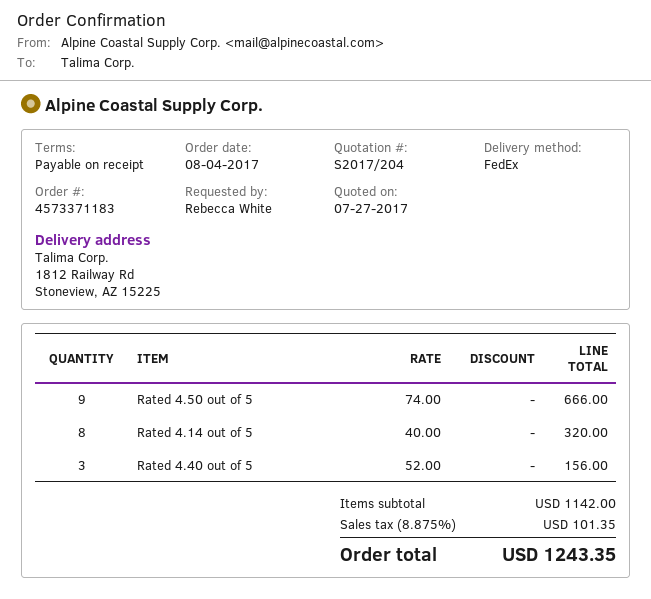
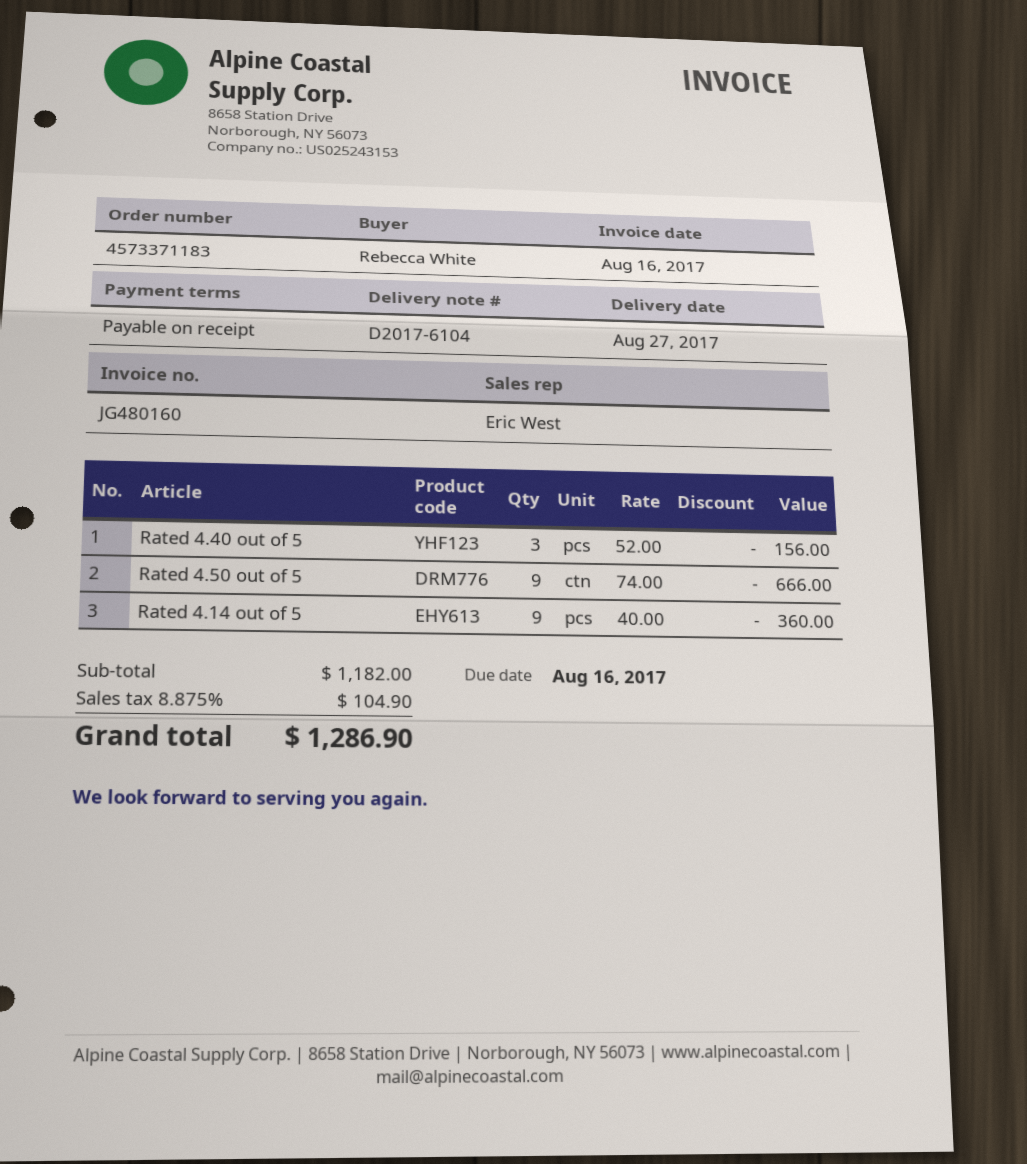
Rated 4.14 out of 5: 8 x 40.00 = 320.00 -> 9 x 40.00 = 360.00
subtotal: 1142.00 -> 1182.00
tax: 8.875% = 101.35 -> 8.875% = 104.90
total: 1243.35 -> 1286.90

